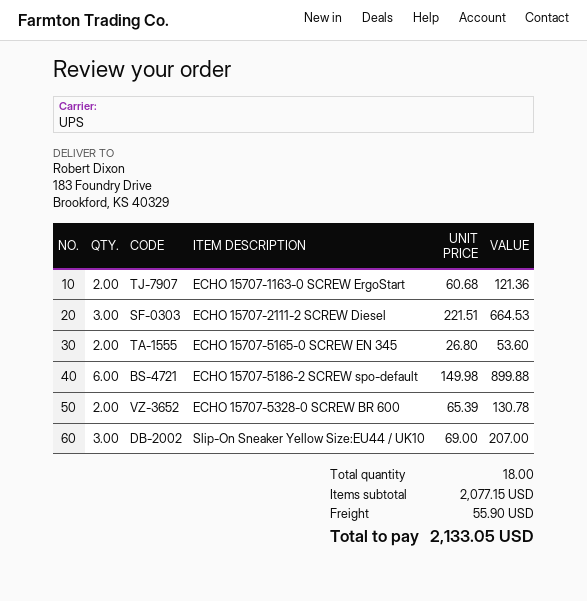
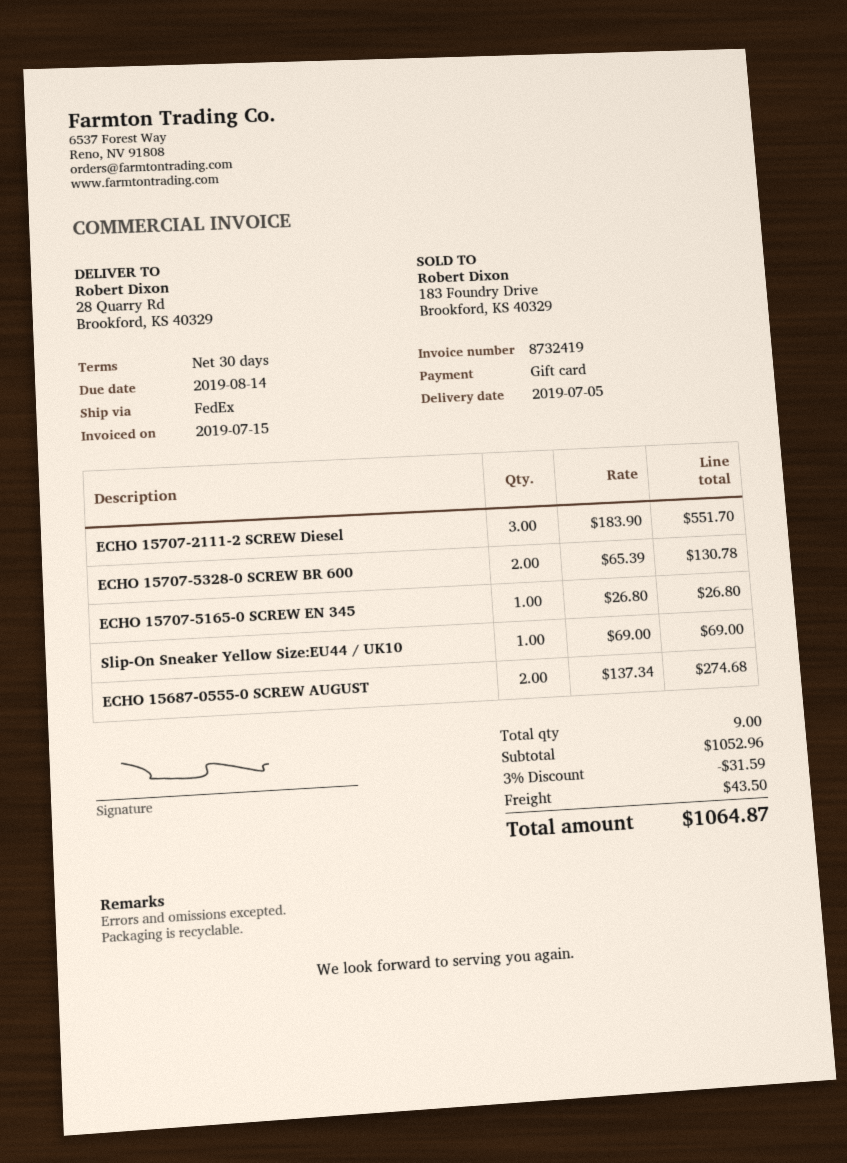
shipping method: UPS -> FedEx
ship to: 183 Foundry Drive, Brookford, KS 40329 -> 28 Quarry Rd, Brookford, KS 40329
ECHO 15707-1163-0 SCREW ErgoStart: 2 x 60.68 = 121.36 -> none
ECHO 15707-2111-2 SCREW Diesel: 3 x 221.51 = 664.53 -> 3 x 183.90 = 551.70
ECHO 15707-5165-0 SCREW EN 345: 2 x 26.80 = 53.60 -> 1 x 26.80 = 26.80
ECHO 15707-5186-2 SCREW spo-default: 6 x 149.98 = 899.88 -> none
Slip-On Sneaker Yellow Size:EU44 / UK10: 3 x 69.00 = 207.00 -> 1 x 69.00 = 69.00
ECHO 15687-0555-0 SCREW AUGUST: none -> 2 x 137.34 = 274.68
total quantity: 18 -> 9
subtotal: 2077.15 -> 1052.96
discount: none -> 3% = 31.59
shipping: 55.90 -> 43.50
total: 2133.05 -> 1064.87

